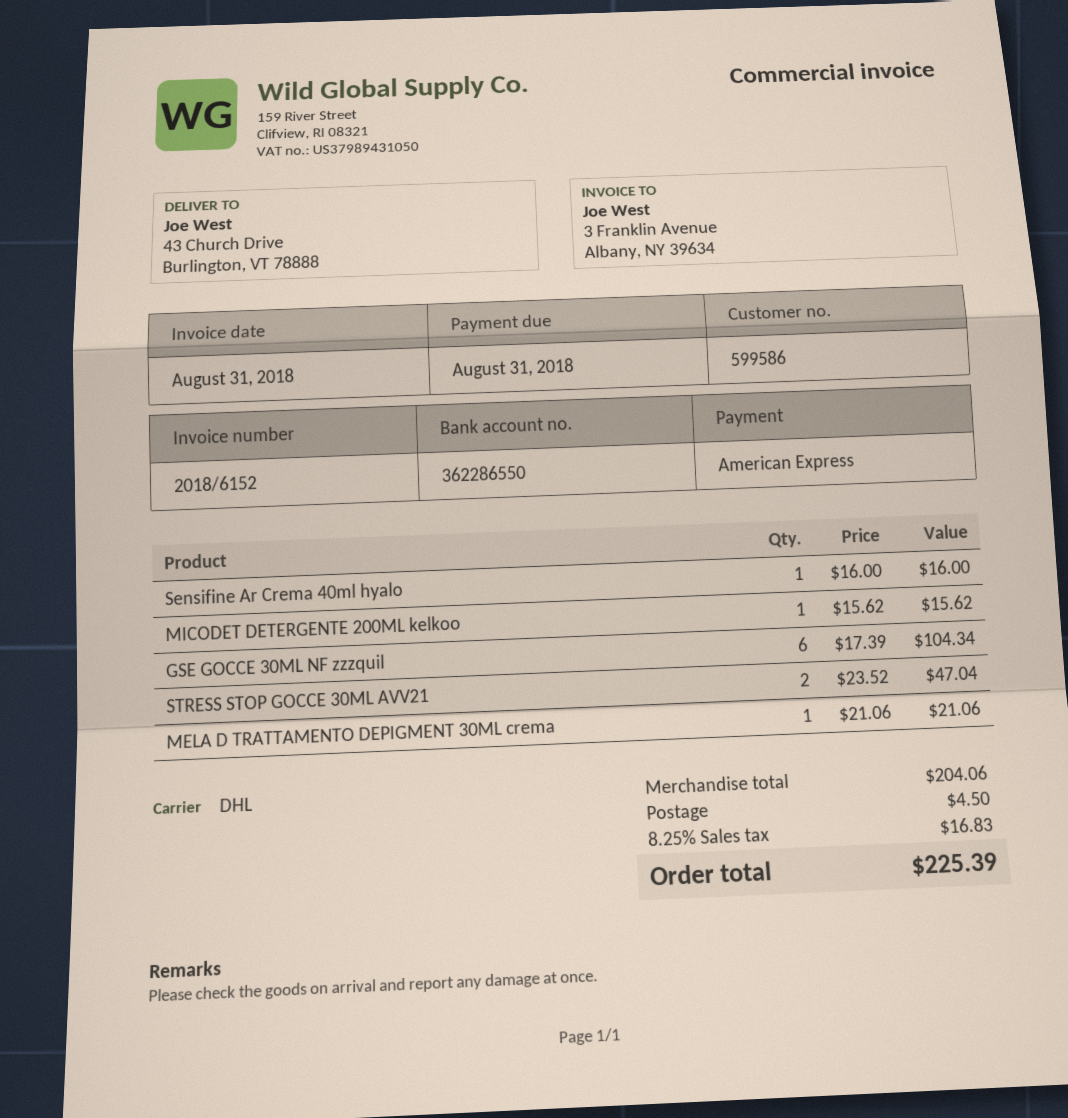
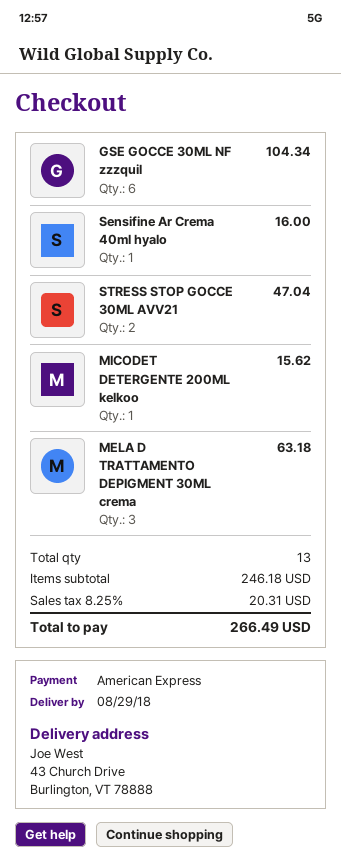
MELA D TRATTAMENTO DEPIGMENT 30ML crema: 1 for 21.06 -> 3 for 63.18
subtotal: 204.06 -> 246.18
shipping: 4.50 -> none
tax: 8.25% = 16.83 -> 8.25% = 20.31
total: 225.39 -> 266.49

